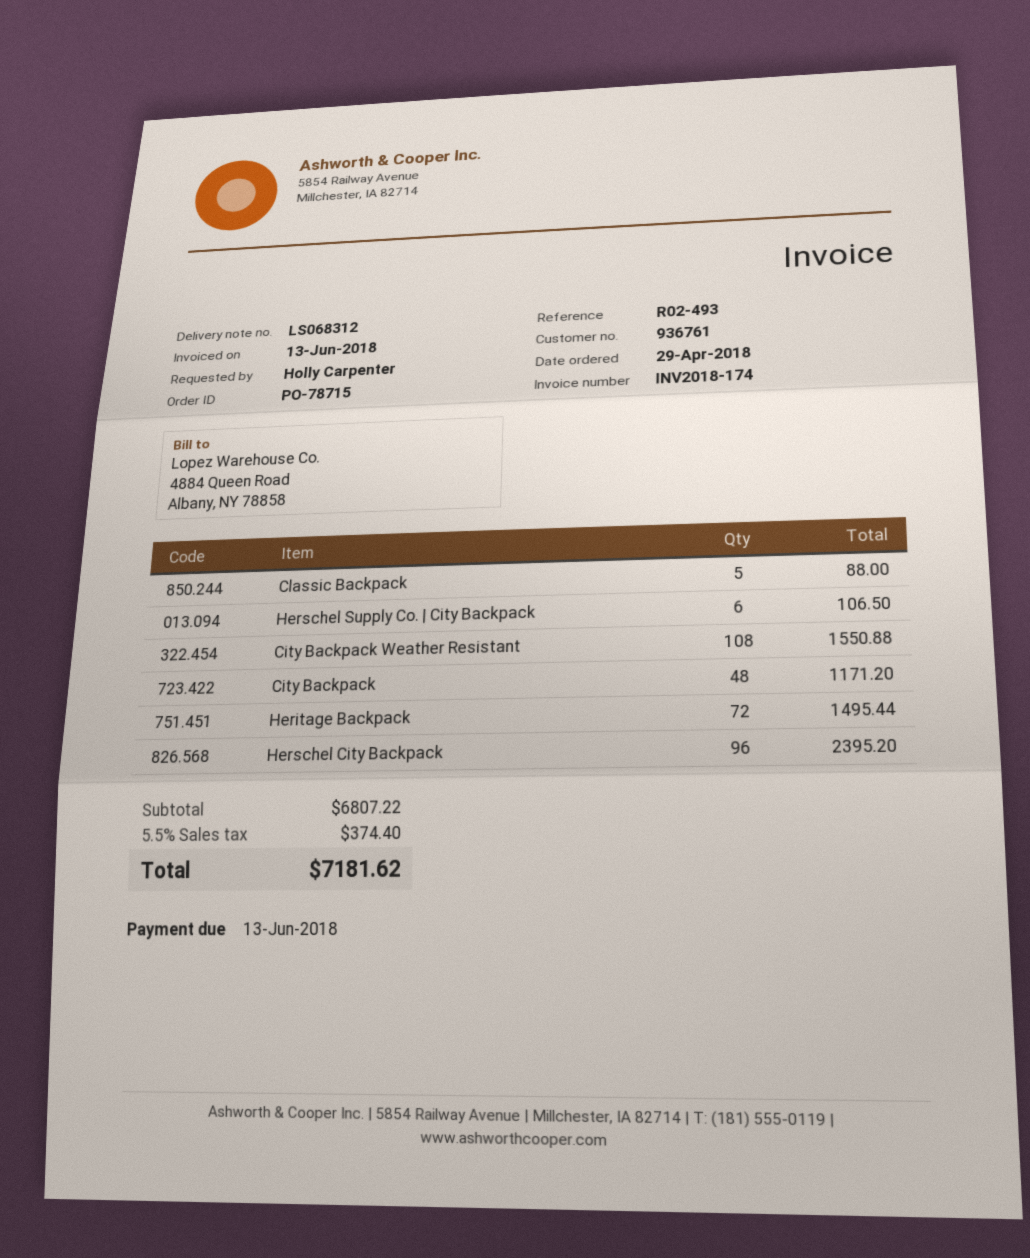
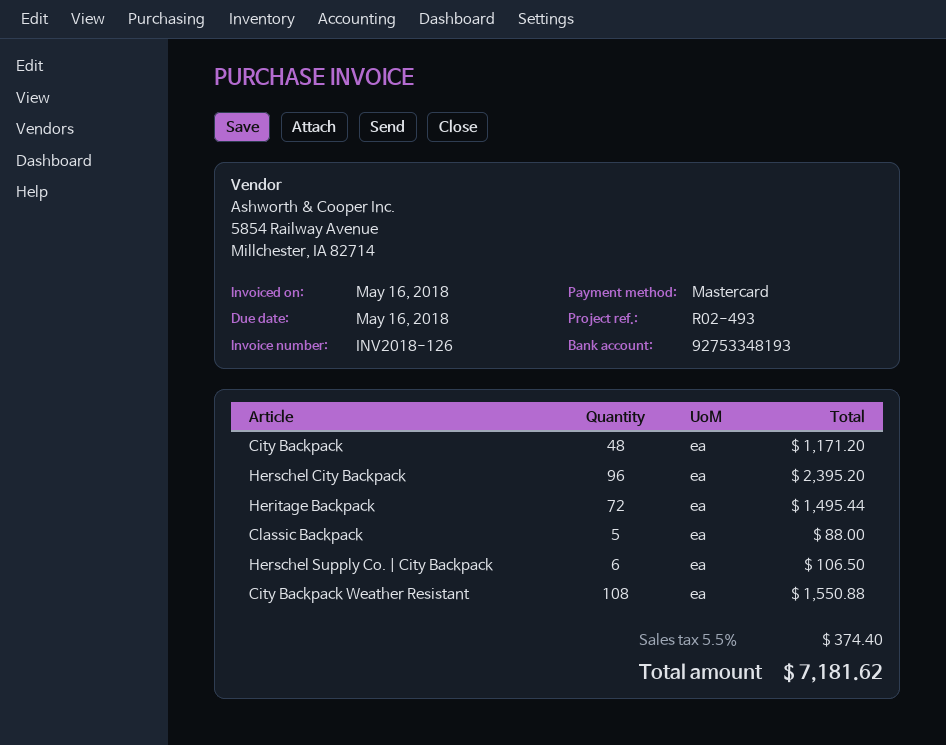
invoice number: INV2018-174 -> INV2018-126
invoice date: 2018-06-13 -> 2018-05-16
due date: 2018-06-13 -> 2018-05-16

